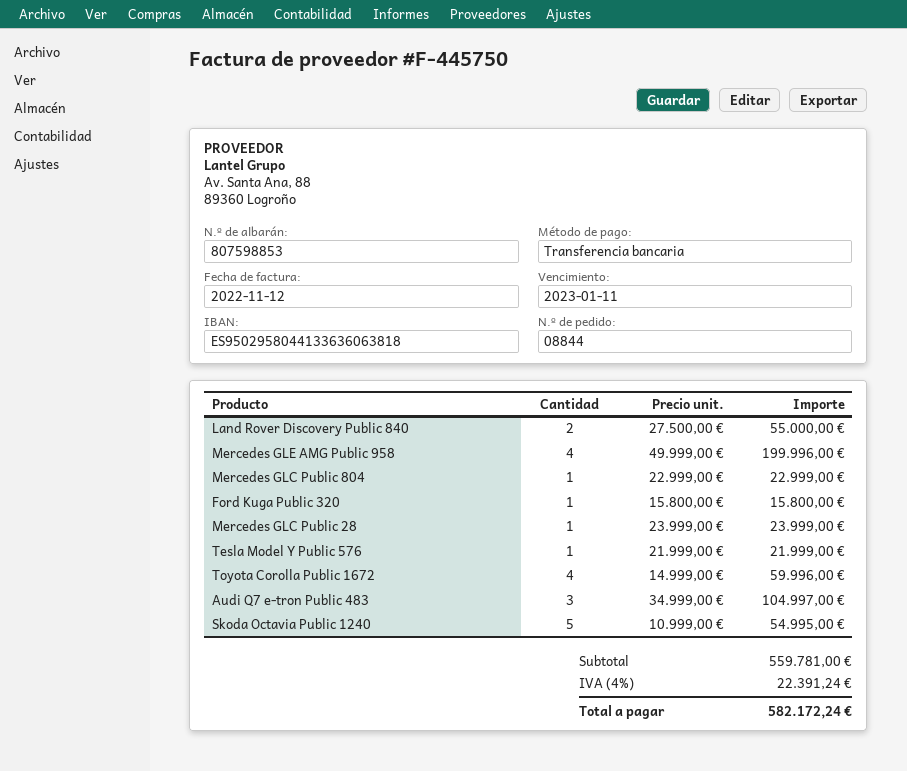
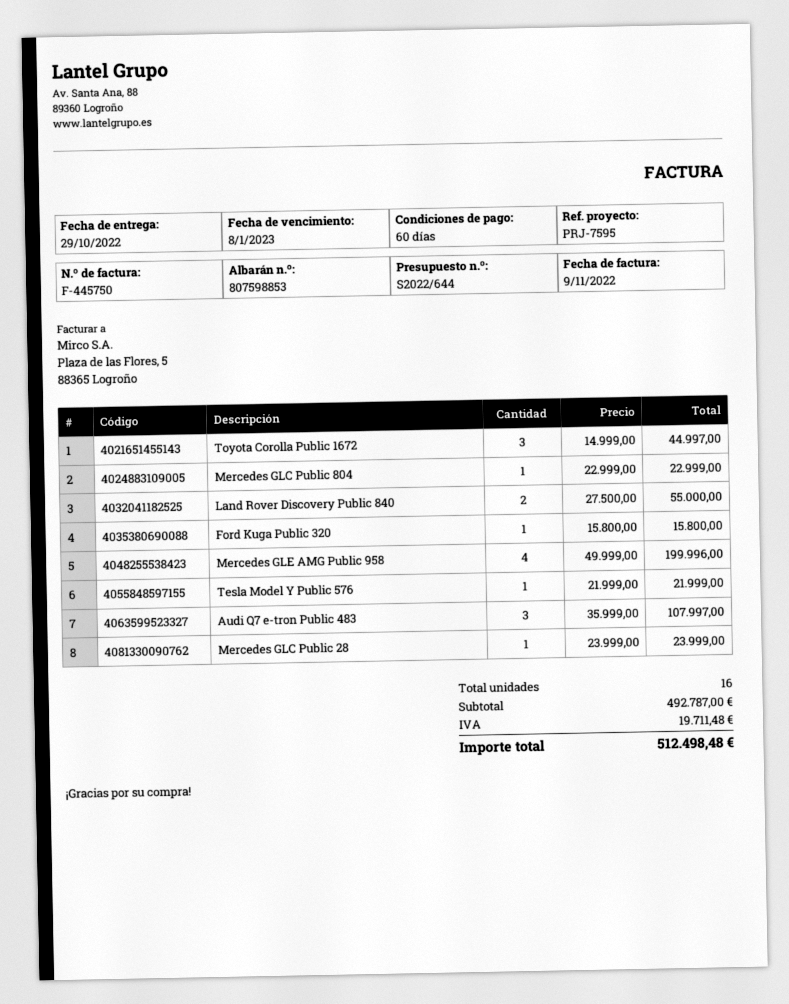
invoice date: 2022-11-12 -> 2022-11-09
due date: 2023-01-11 -> 2023-01-08
Toyota Corolla Public 1672: 4 x 14999.00 = 59996.00 -> 3 x 14999.00 = 44997.00
Audi Q7 e-tron Public 483: 3 x 34999.00 = 104997.00 -> 3 x 35999.00 = 107997.00
Skoda Octavia Public 1240: 5 x 10999.00 = 54995.00 -> none
subtotal: 559781.00 -> 492787.00
tax: 22391.24 -> 19711.48
total: 582172.24 -> 512498.48

